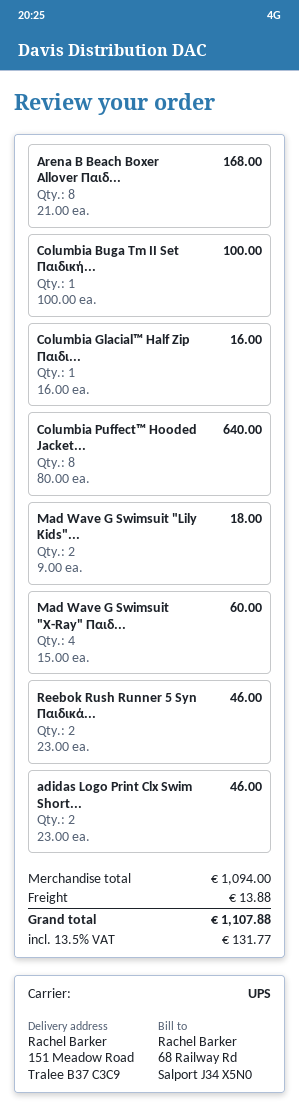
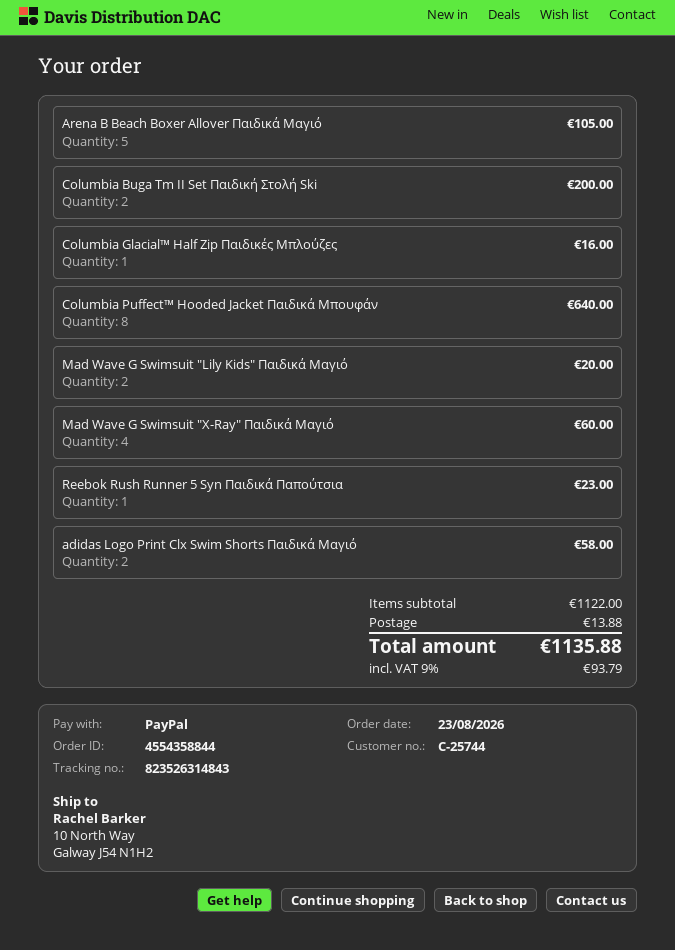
ship to: 151 Meadow Road, Tralee B37 C3C9 -> 10 North Way, Galway J54 N1H2
Arena B Beach Boxer Allover Παιδ...: 8 for 168.00 -> 5 for 105.00
Columbia Buga Tm II Set Παιδική...: 1 for 100.00 -> 2 for 200.00
Mad Wave G Swimsuit "Lily Kids"...: 2 for 18.00 -> 2 for 20.00
Reebok Rush Runner 5 Syn Παιδικά...: 2 for 46.00 -> 1 for 23.00
adidas Logo Print Clx Swim Short...: 2 for 46.00 -> 2 for 58.00
subtotal: 1094.00 -> 1122.00
tax: 13.5% = 131.77 -> 9% = 93.79
total: 1107.88 -> 1135.88

